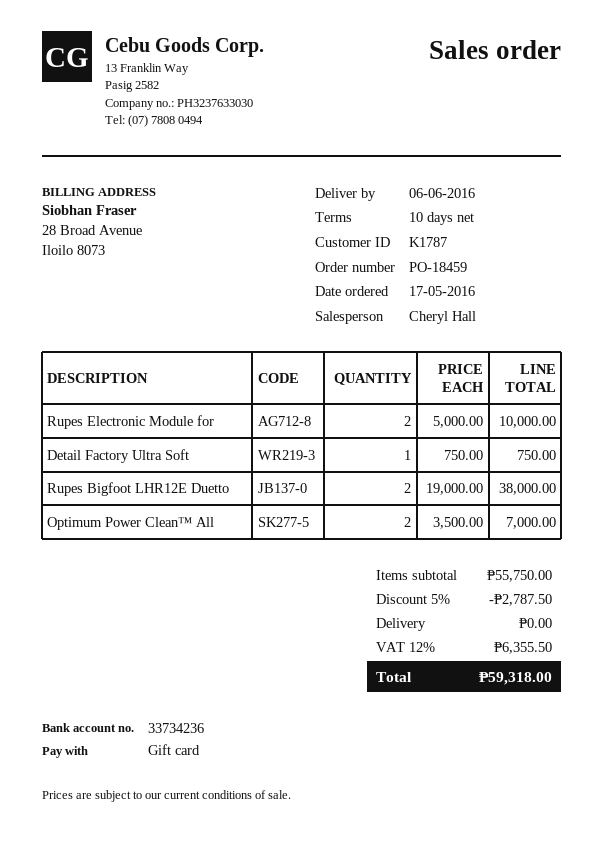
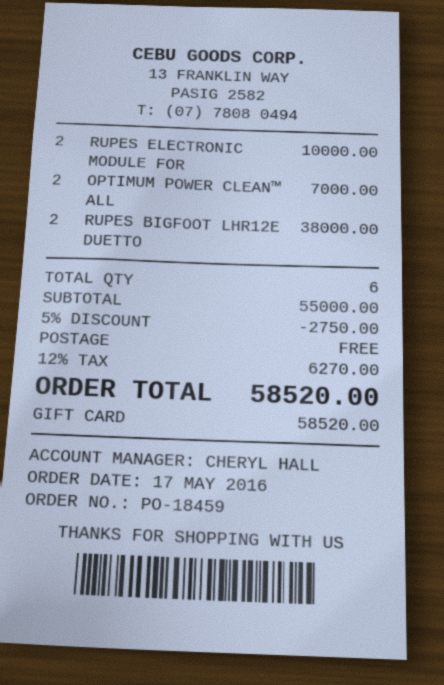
Detail Factory Ultra Soft: 1 for 750.00 -> none
subtotal: 55750.00 -> 55000.00
discount: 5% = 2787.50 -> 5% = 2750.00
tax: 12% = 6355.50 -> 12% = 6270.00
total: 59318.00 -> 58520.00

